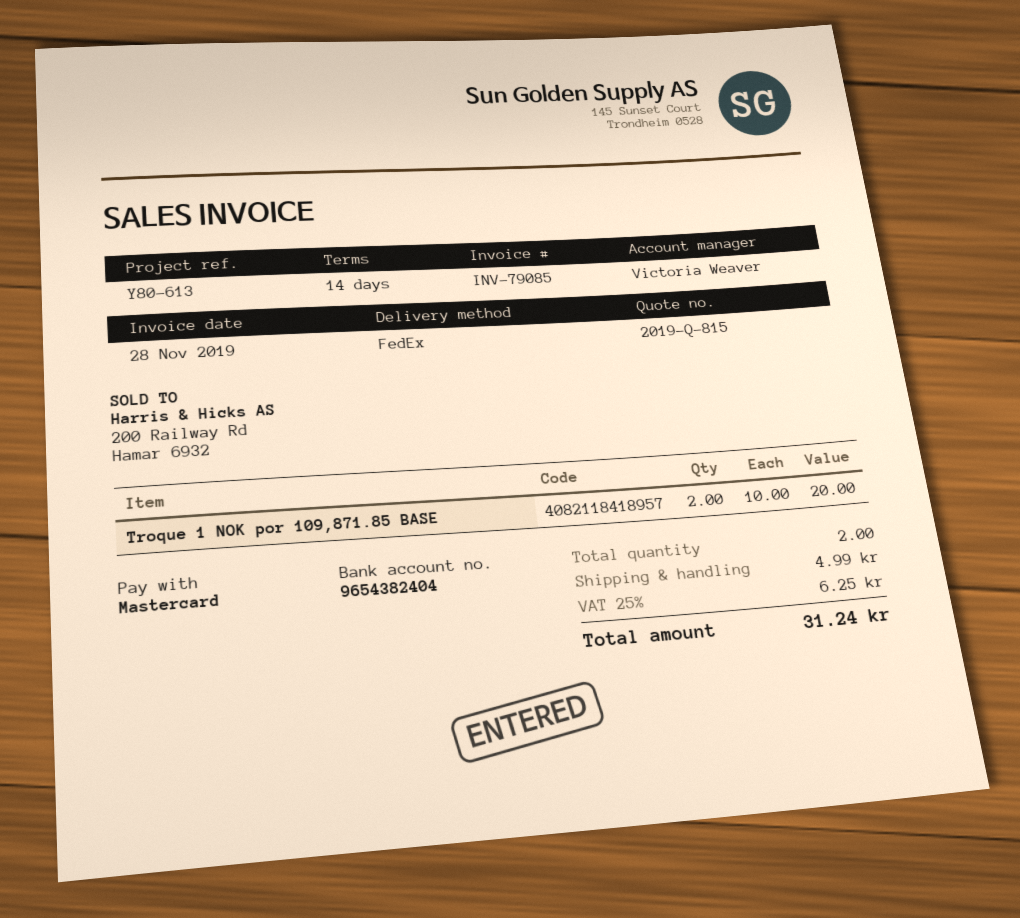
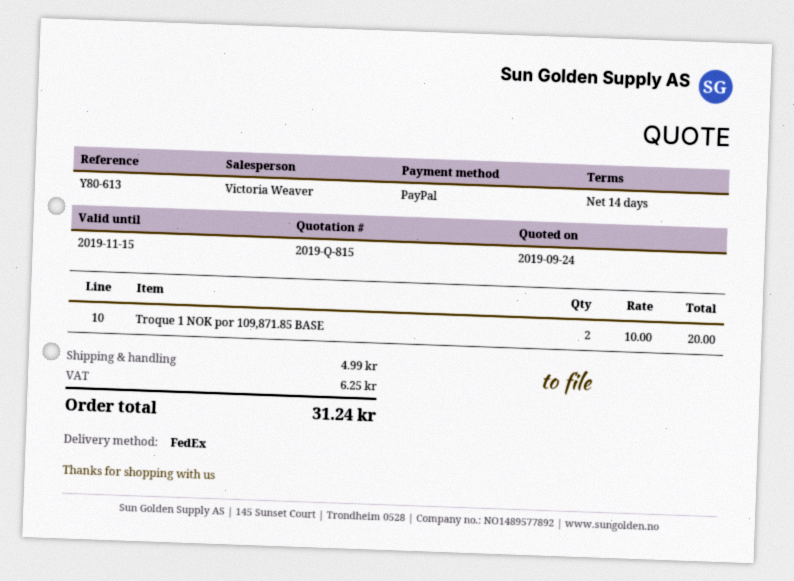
payment method: Mastercard -> PayPal

